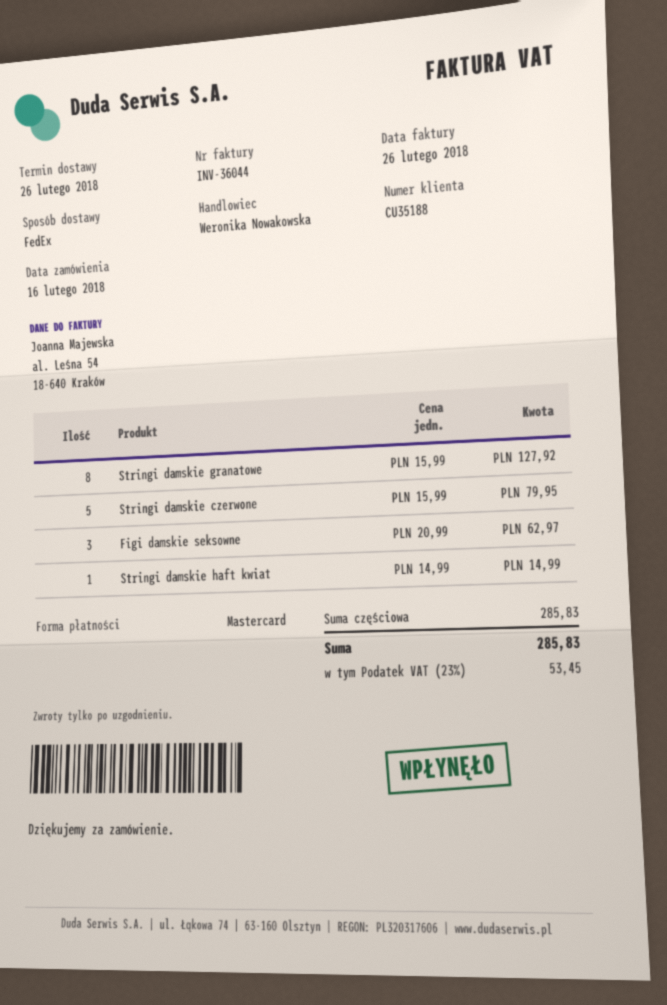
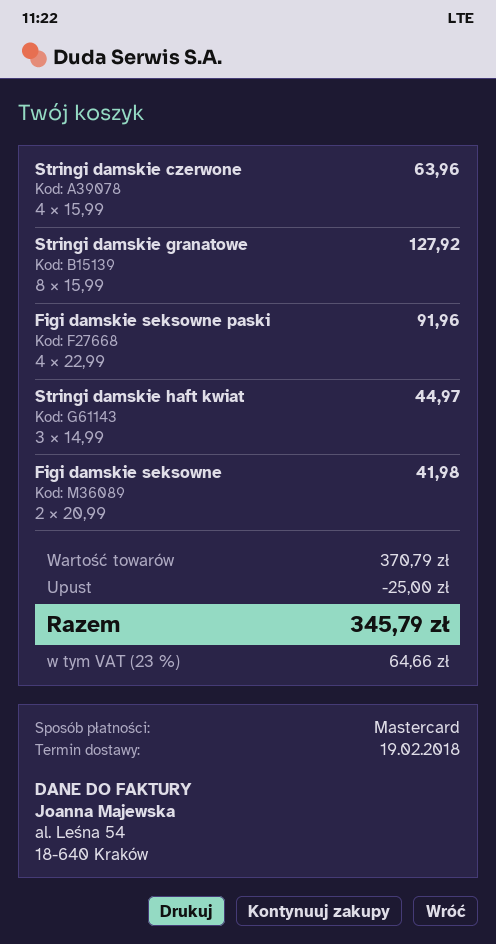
delivery date: 2018-02-26 -> 2018-02-19
Stringi damskie czerwone: 5 x 15.99 = 79.95 -> 4 x 15.99 = 63.96
Figi damskie seksowne: 3 x 20.99 = 62.97 -> 2 x 20.99 = 41.98
Stringi damskie haft kwiat: 1 x 14.99 = 14.99 -> 3 x 14.99 = 44.97
Figi damskie seksowne paski: none -> 4 x 22.99 = 91.96
subtotal: 285.83 -> 370.79
discount: none -> 25.00
tax: 23% = 53.45 -> 23% = 64.66
total: 285.83 -> 345.79

